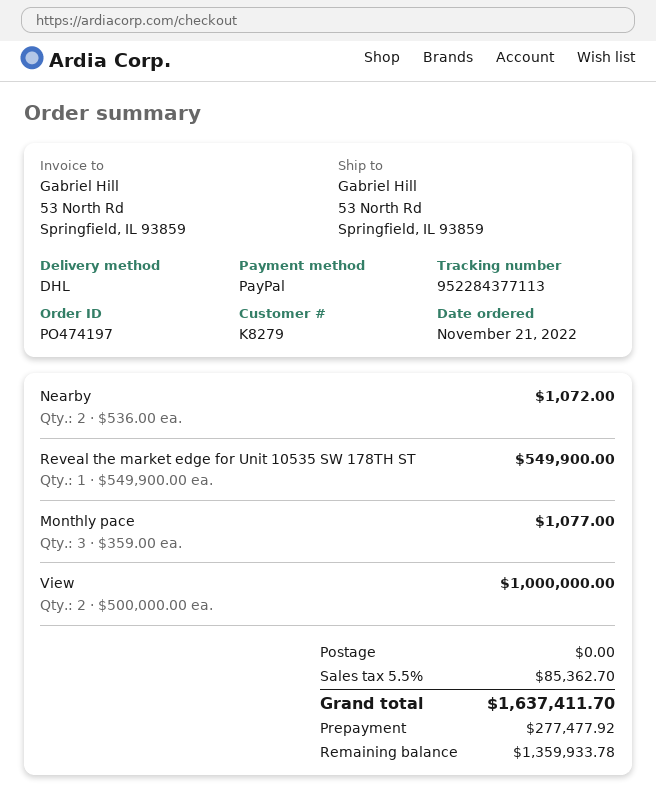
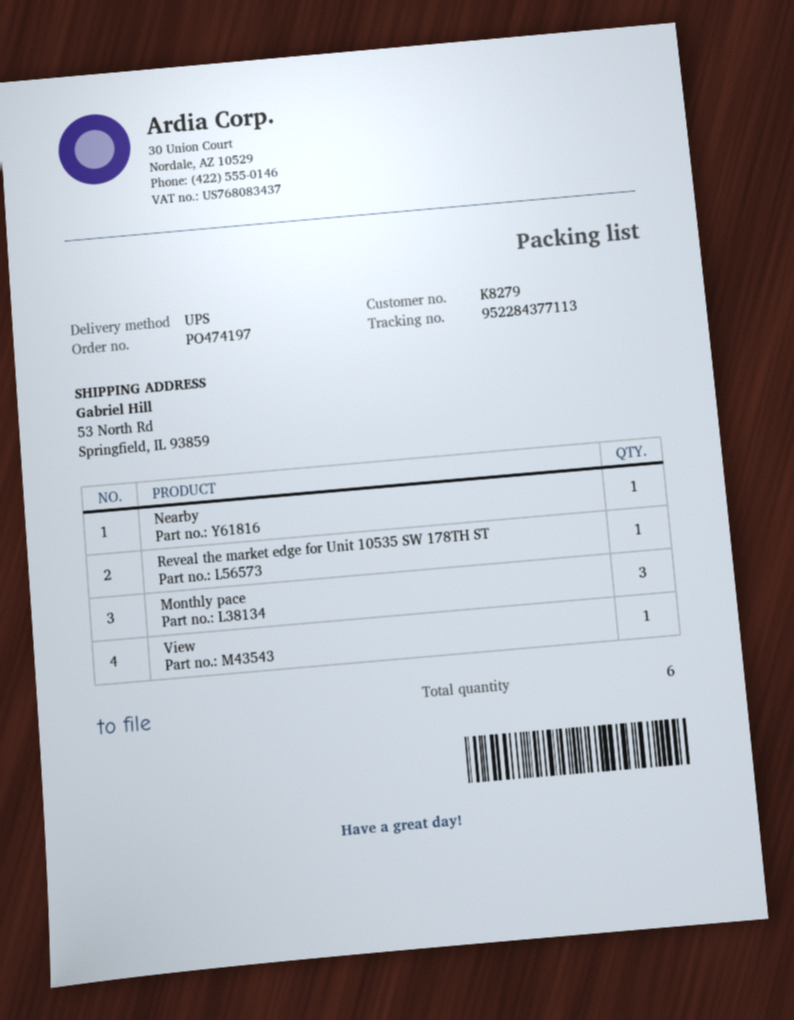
shipping method: DHL -> UPS
Nearby: 2 -> 1
View: 2 -> 1

